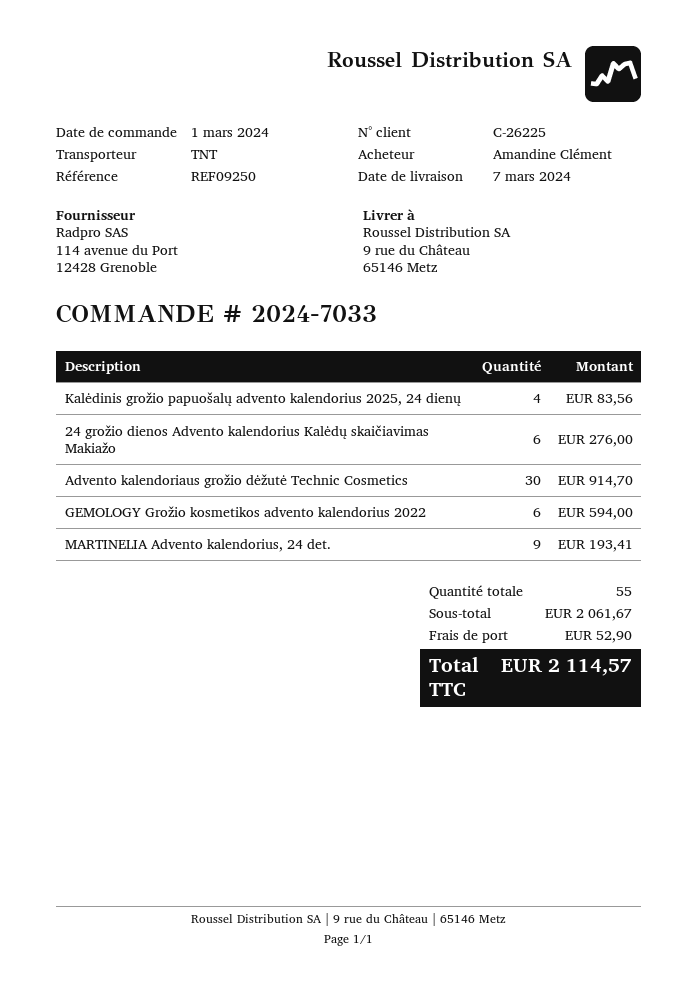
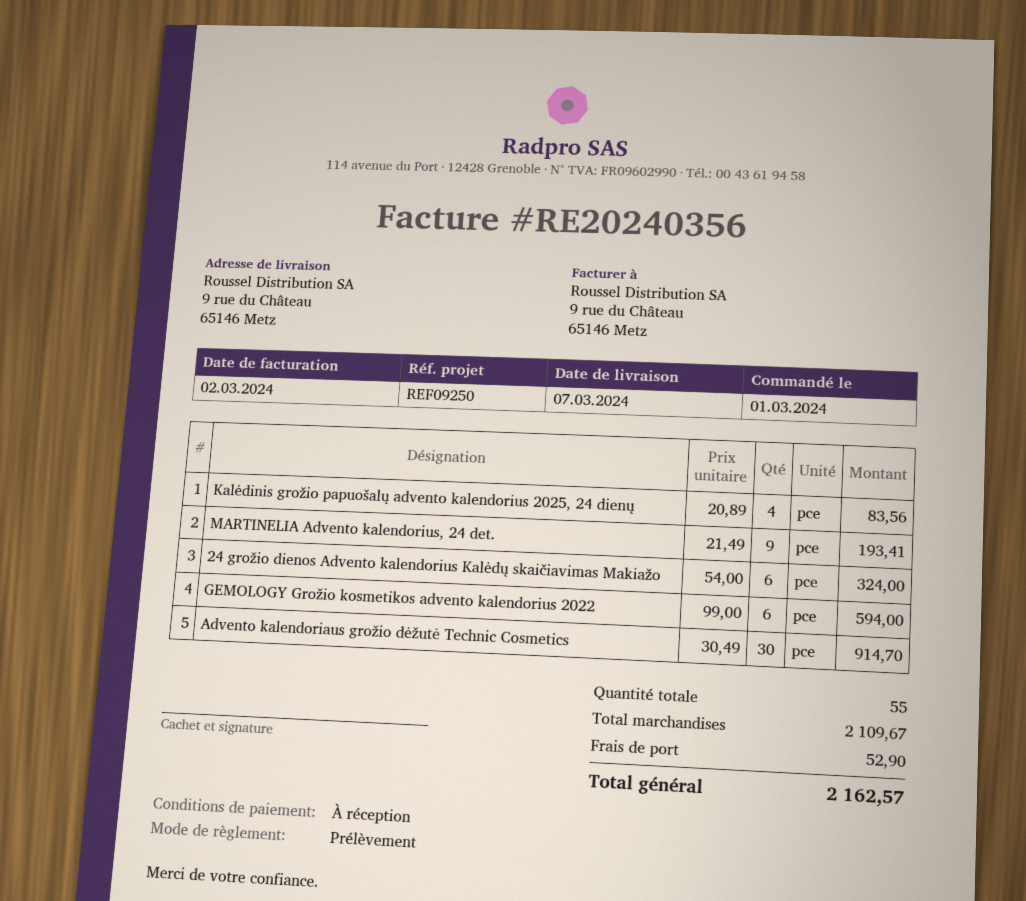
24 grožio dienos Advento kalendorius Kalėdų skaičiavimas Makiažo: 6 for 276.00 -> 6 for 324.00
subtotal: 2061.67 -> 2109.67
total: 2114.57 -> 2162.57

